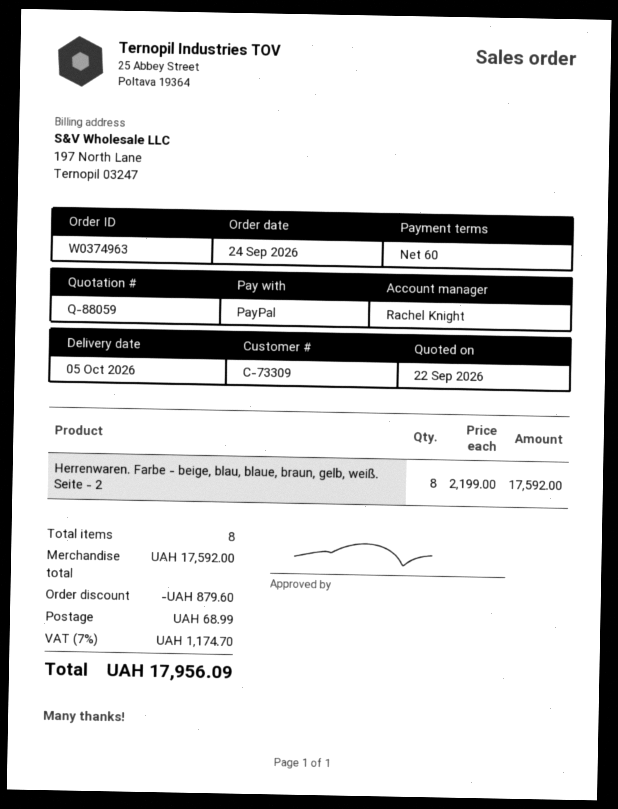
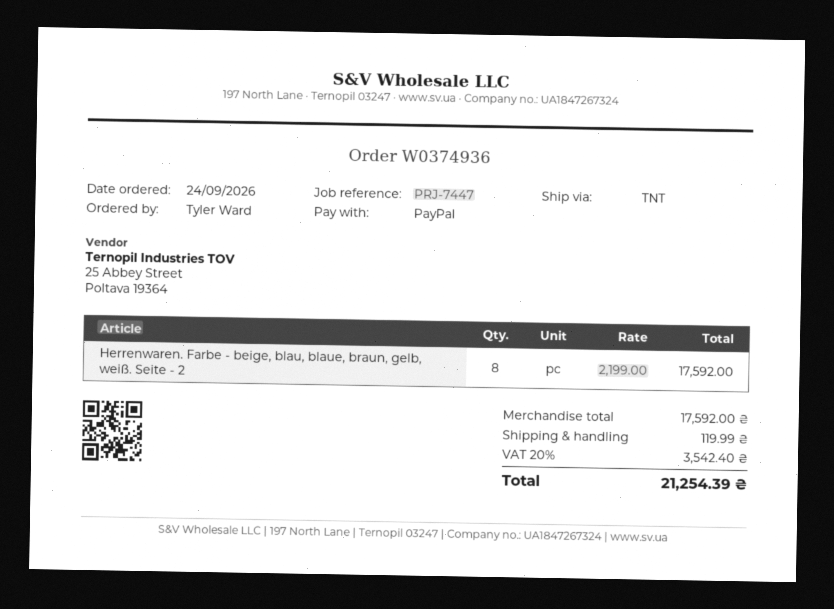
order number: W0374963 -> W0374936
discount: 879.60 -> none
shipping: 68.99 -> 119.99
tax: 7% = 1174.70 -> 20% = 3542.40
total: 17956.09 -> 21254.39

